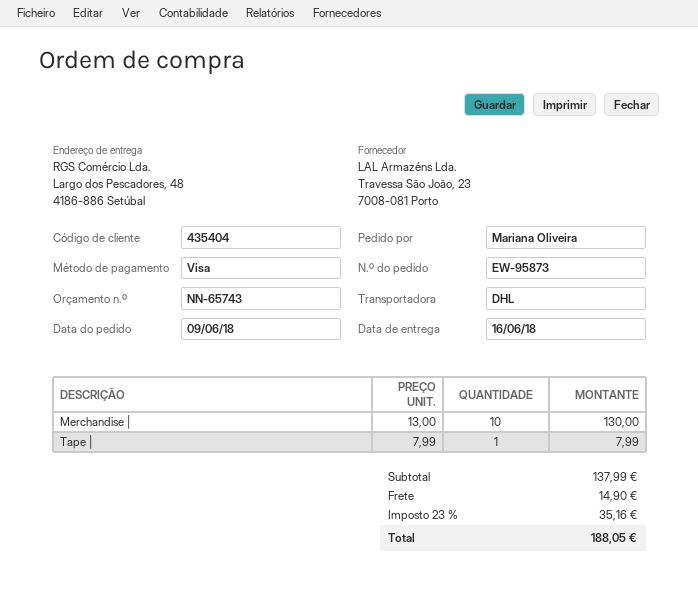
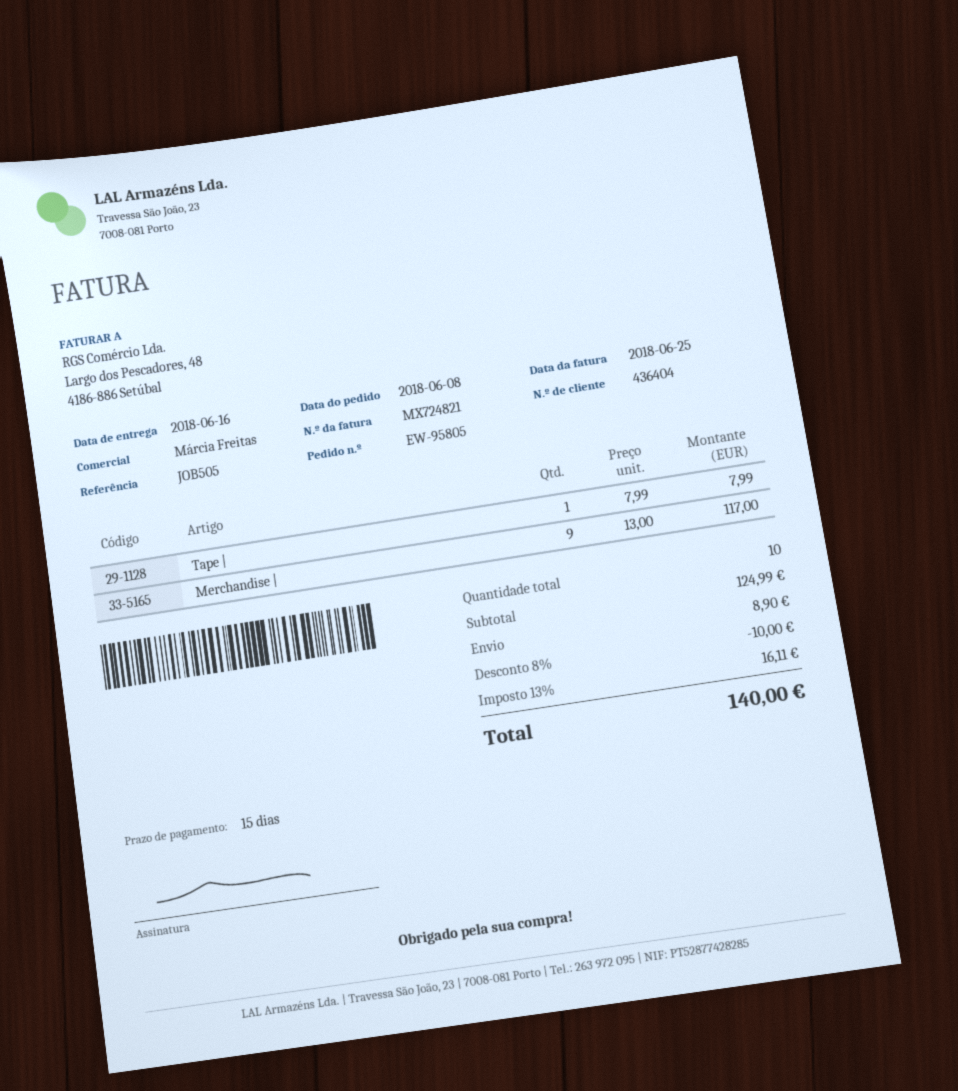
order number: EW-95873 -> EW-95805
order date: 2018-06-09 -> 2018-06-08
customer number: 435404 -> 436404
Merchandise |: 10 x 13.00 = 130.00 -> 9 x 13.00 = 117.00
subtotal: 137.99 -> 124.99
discount: none -> 8% = 10.00
shipping: 14.90 -> 8.90
tax: 23% = 35.16 -> 13% = 16.11
total: 188.05 -> 140.00

